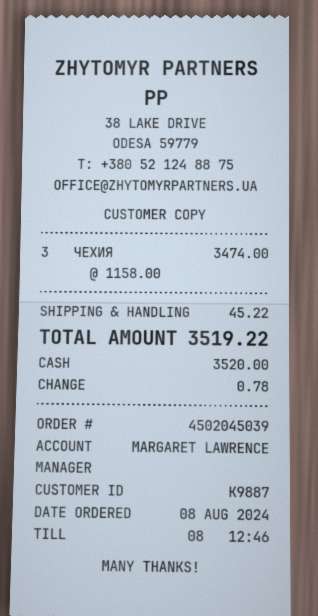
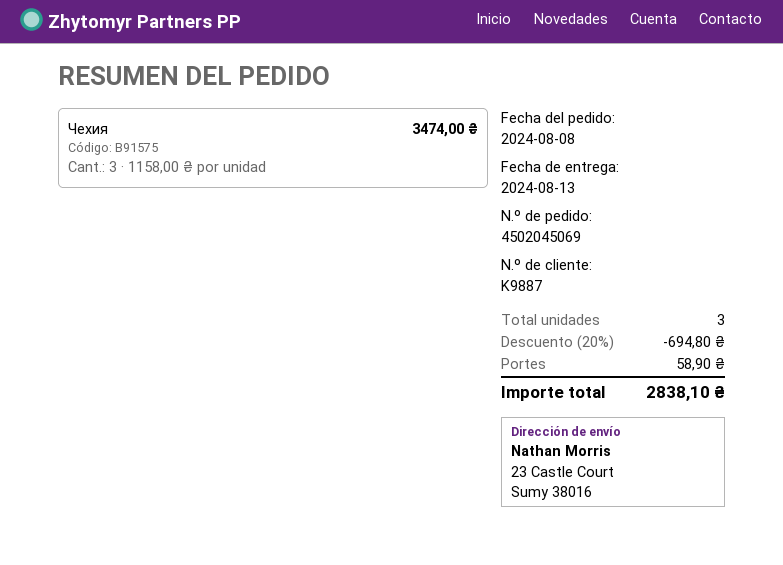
order number: 4502045039 -> 4502045069
discount: none -> 20% = 694.80
shipping: 45.22 -> 58.90
total: 3519.22 -> 2838.10

